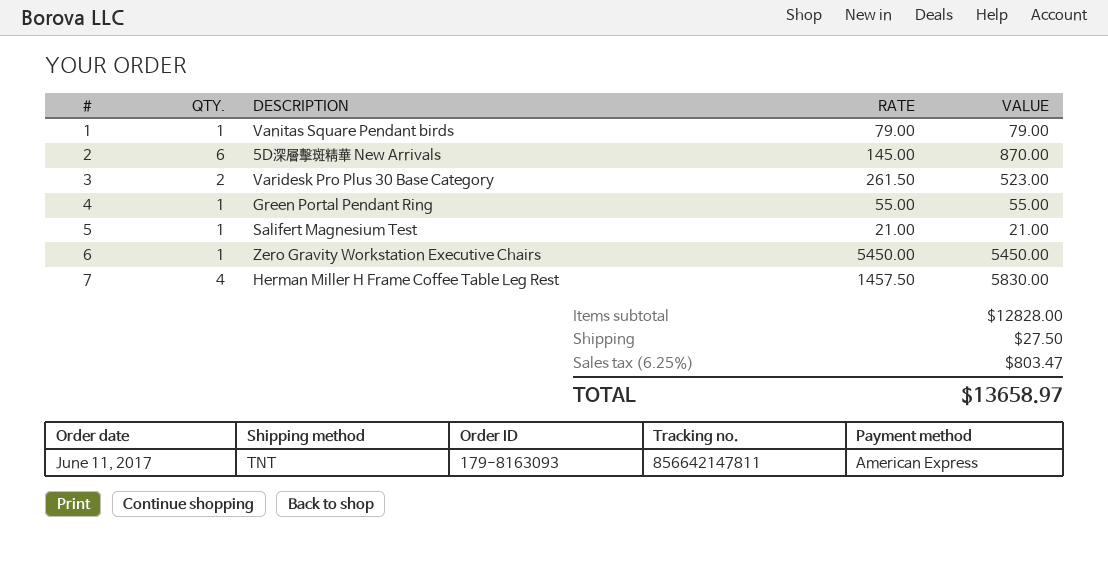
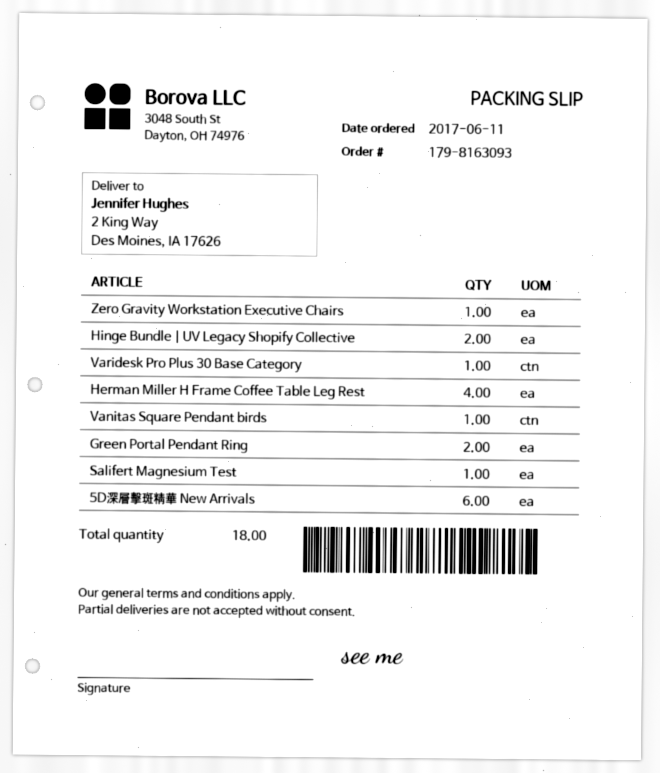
Varidesk Pro Plus 30 Base Category: 2 -> 1
Green Portal Pendant Ring: 1 -> 2
Hinge Bundle | UV Legacy Shopify Collective: none -> 2

